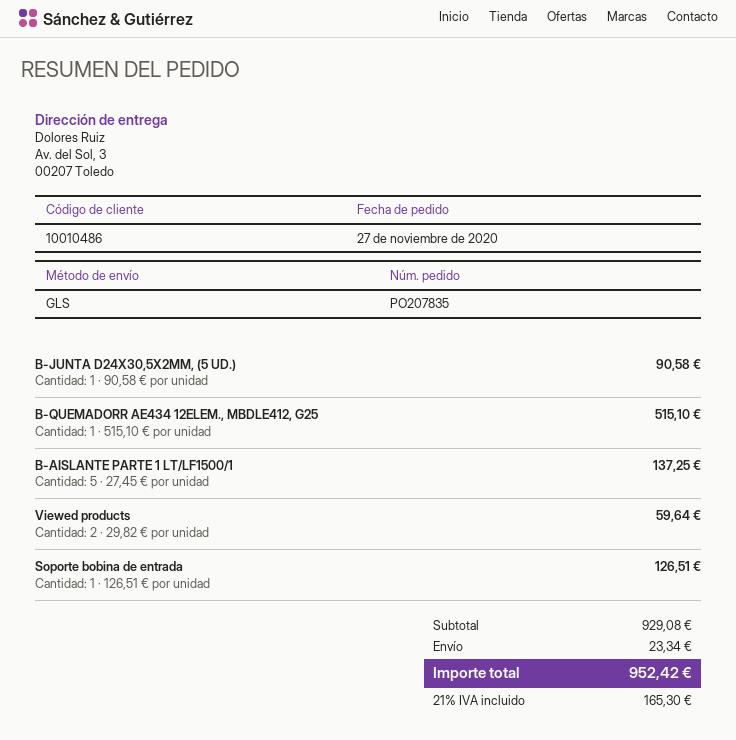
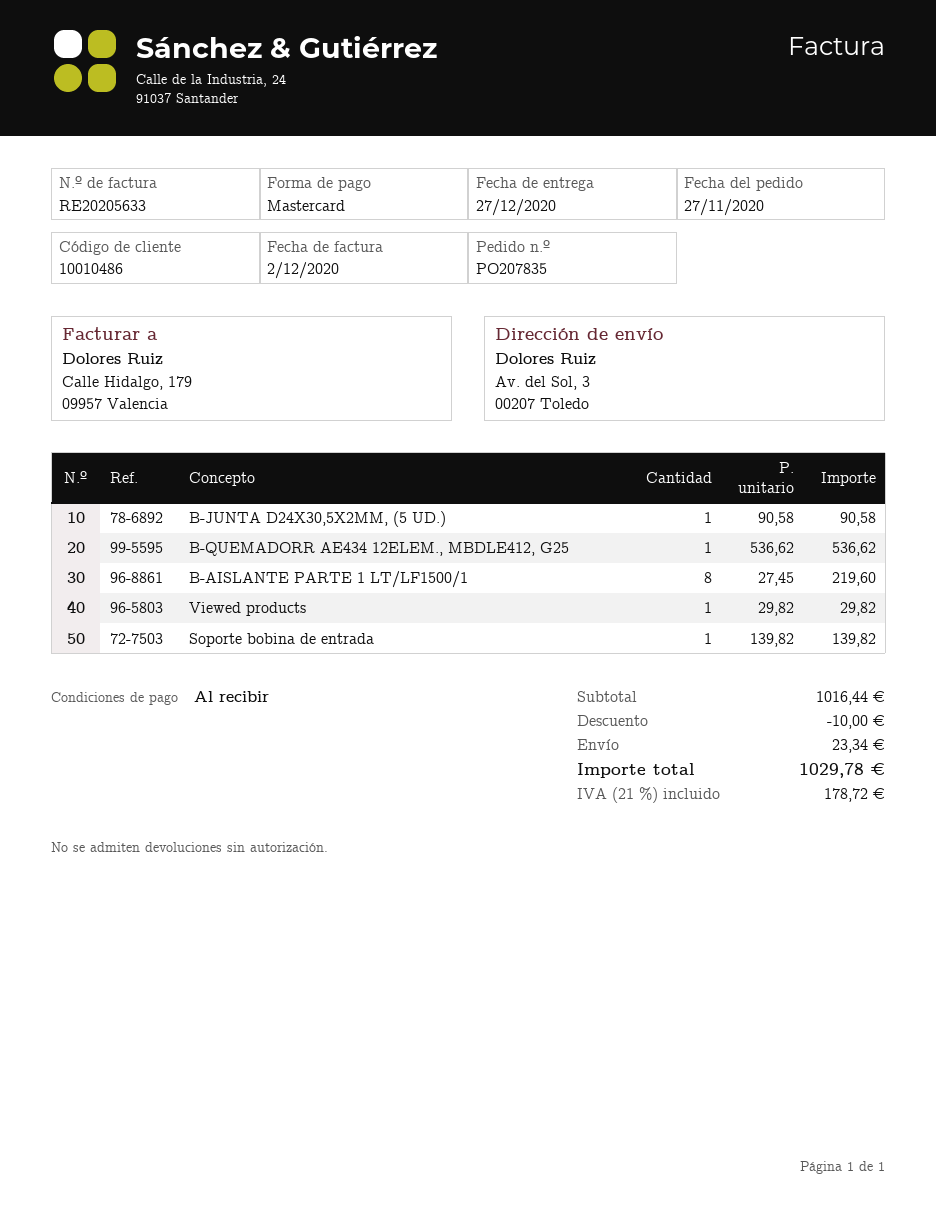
B-QUEMADORR AE434 12ELEM., MBDLE412, G25: 1 x 515.10 = 515.10 -> 1 x 536.62 = 536.62
B-AISLANTE PARTE 1 LT/LF1500/1: 5 x 27.45 = 137.25 -> 8 x 27.45 = 219.60
Viewed products: 2 x 29.82 = 59.64 -> 1 x 29.82 = 29.82
Soporte bobina de entrada: 1 x 126.51 = 126.51 -> 1 x 139.82 = 139.82
subtotal: 929.08 -> 1016.44
discount: none -> 10.00
tax: 21% = 165.30 -> 21% = 178.72
total: 952.42 -> 1029.78

